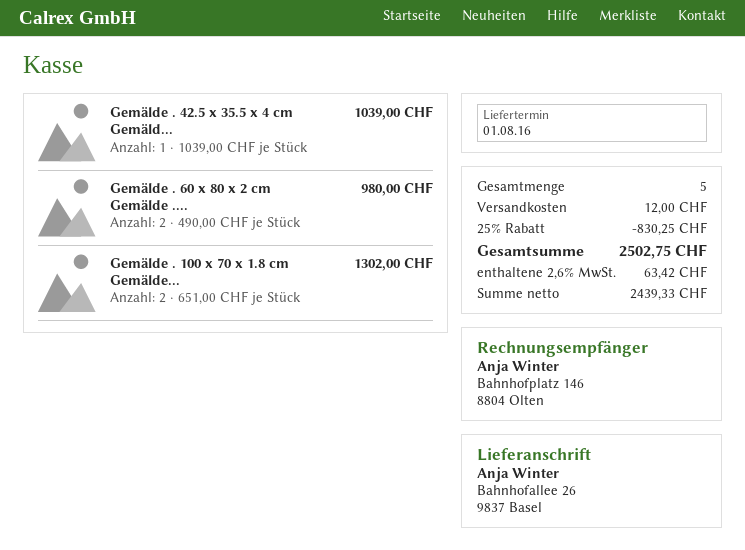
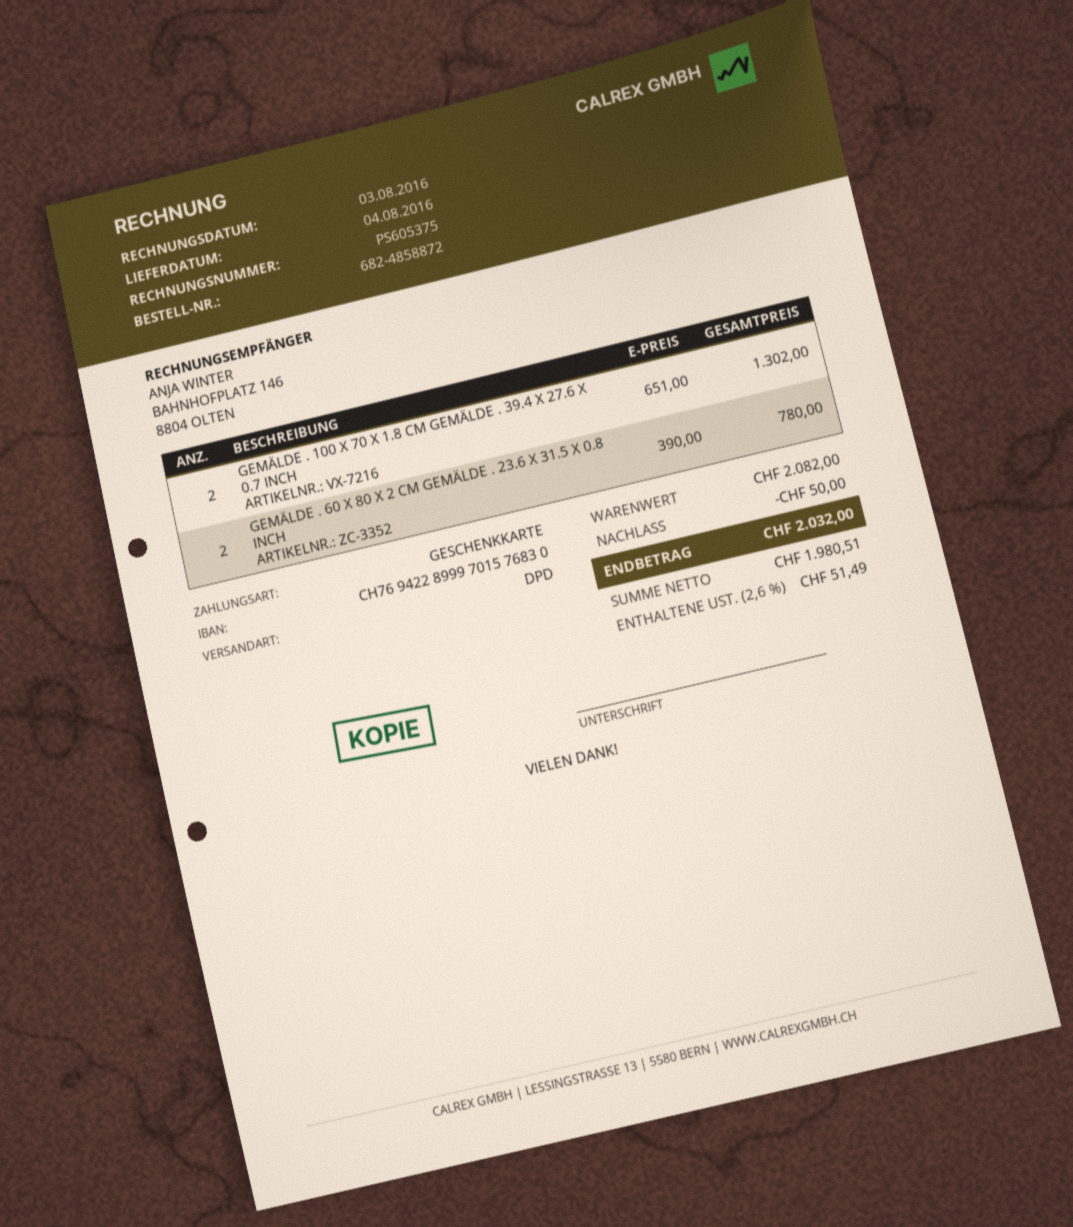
delivery date: 2016-08-01 -> 2016-08-04
Gemälde . 42.5 x 35.5 x 4 cm Gemäld...: 1 x 1039.00 = 1039.00 -> none
Gemälde . 60 x 80 x 2 cm Gemälde ....: 2 x 490.00 = 980.00 -> 2 x 390.00 = 780.00
discount: 830.25 -> 50.00
shipping: 12.00 -> none
net: 2439.33 -> 1980.51
tax: 2.6% = 63.42 -> 2.6% = 51.49
total: 2502.75 -> 2032.00

